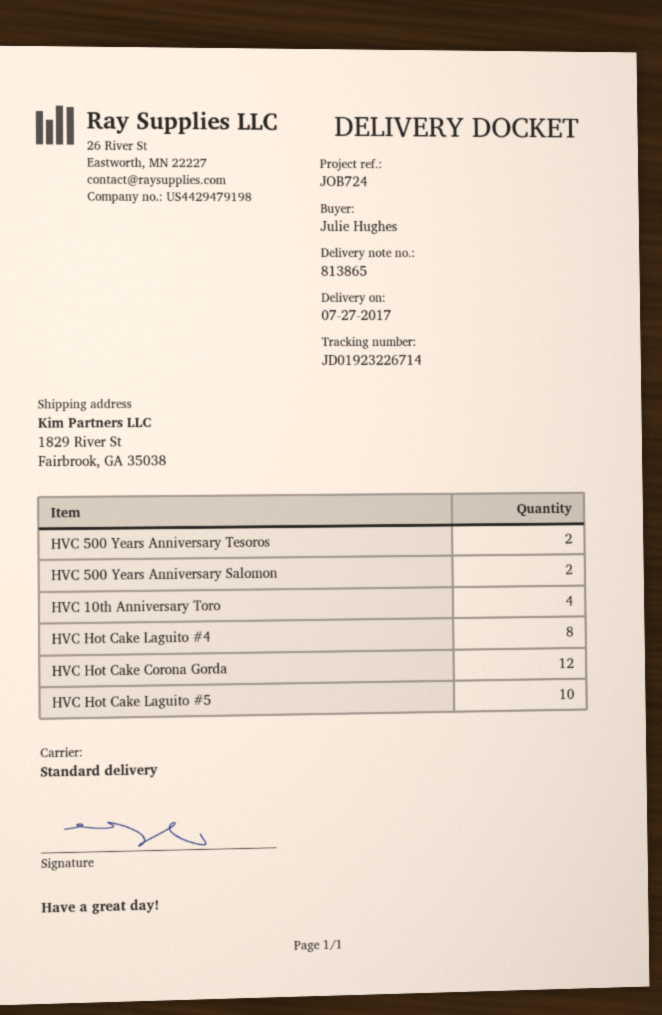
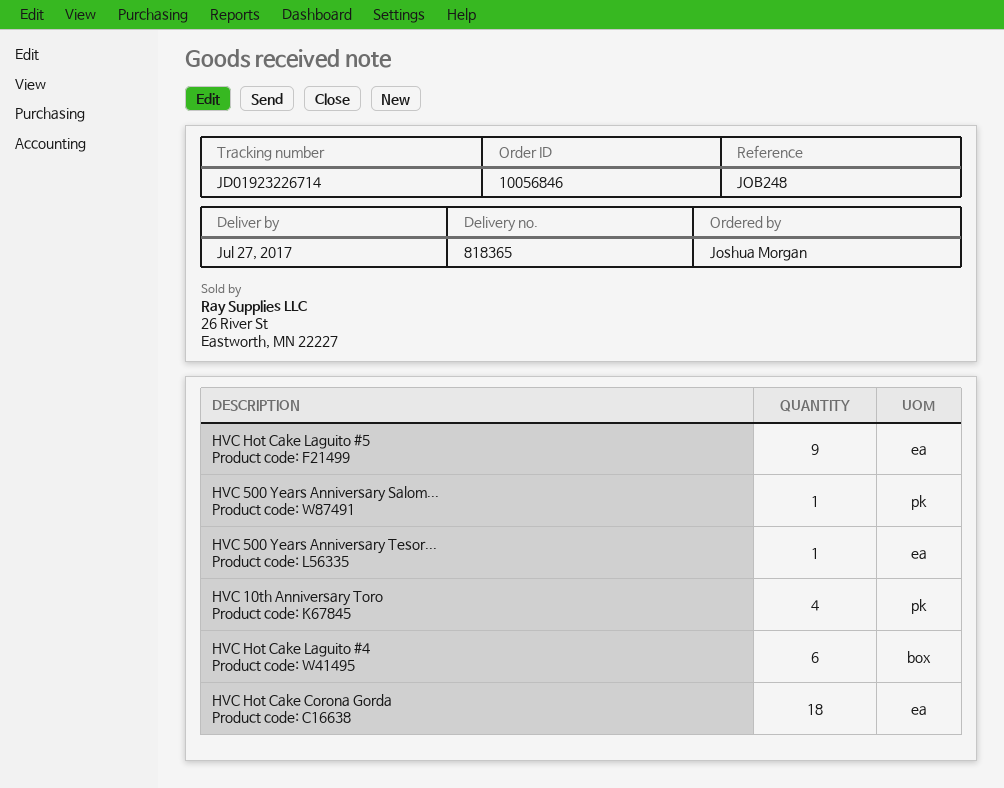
delivery note number: 813865 -> 818365
reference: JOB724 -> JOB248
ordered by: Julie Hughes -> Joshua Morgan
HVC 500 Years Anniversary Tesoros: 2 -> 1
HVC 500 Years Anniversary Salomon: 2 -> 1
HVC Hot Cake Laguito #4: 8 -> 6
HVC Hot Cake Corona Gorda: 12 -> 18
HVC Hot Cake Laguito #5: 10 -> 9

